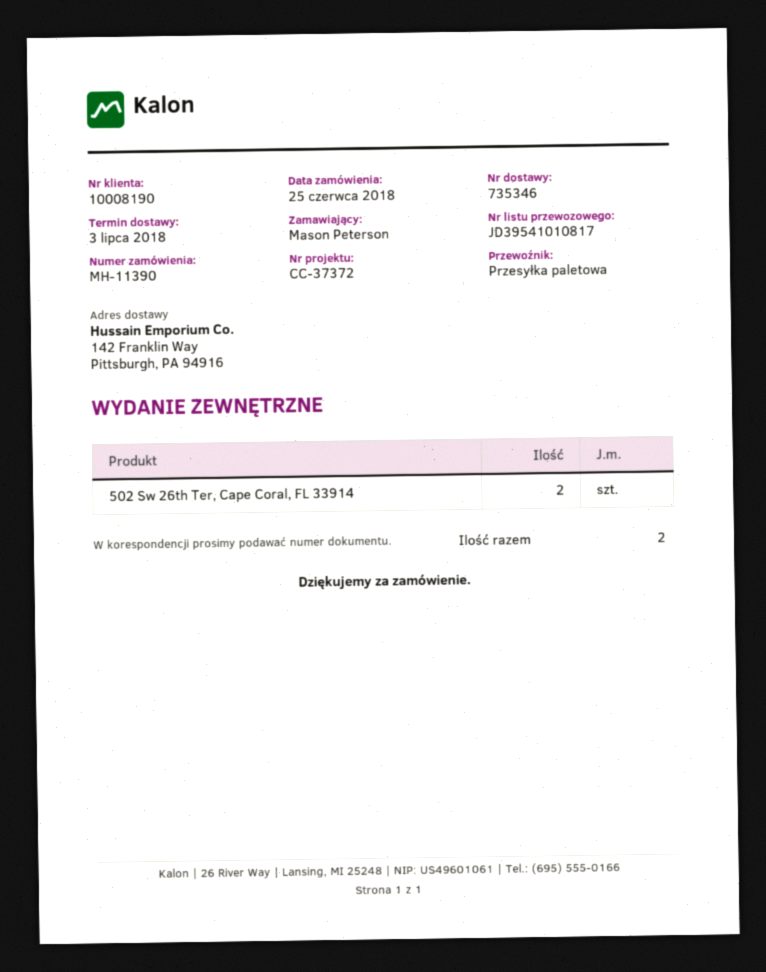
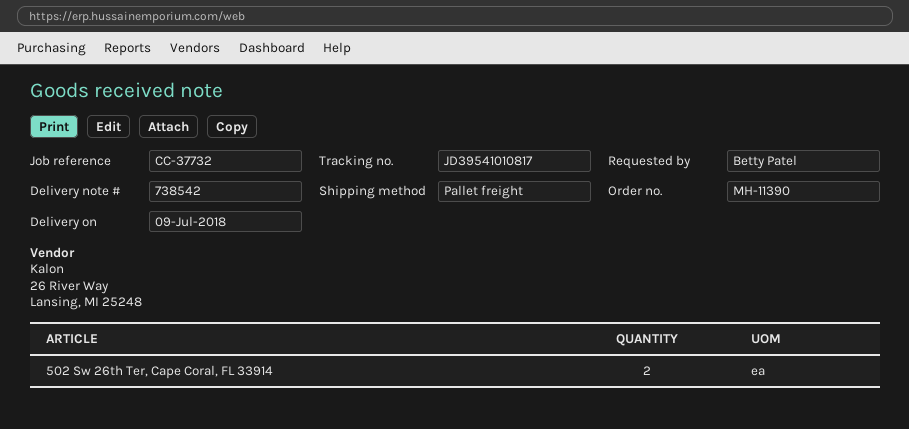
delivery note number: 735346 -> 738542
delivery date: 2018-07-03 -> 2018-07-09
reference: CC-37372 -> CC-37732
ordered by: Mason Peterson -> Betty Patel

